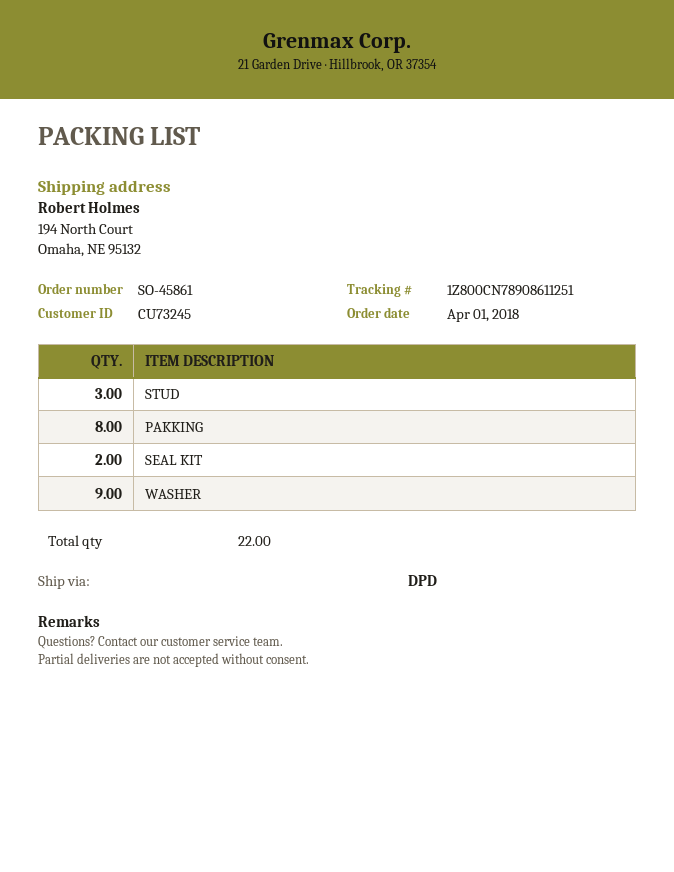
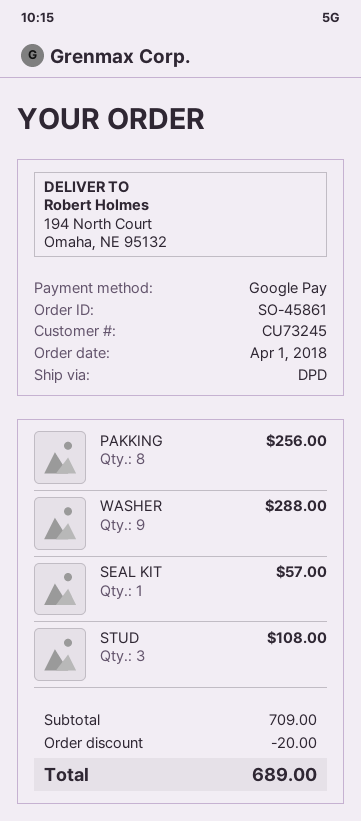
SEAL KIT: 2 -> 1

